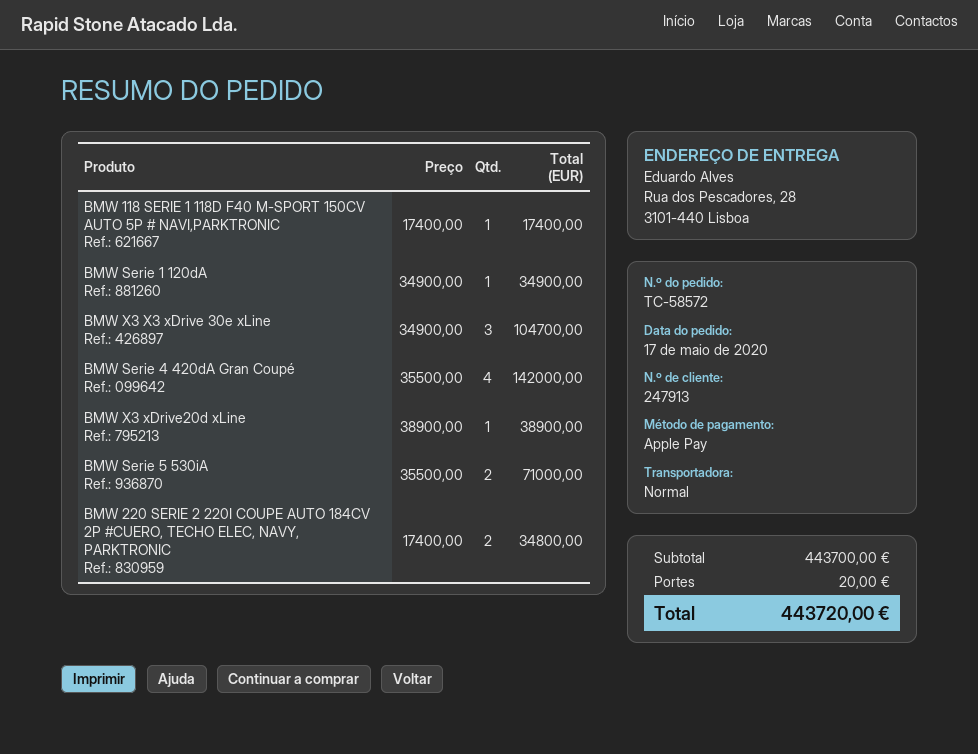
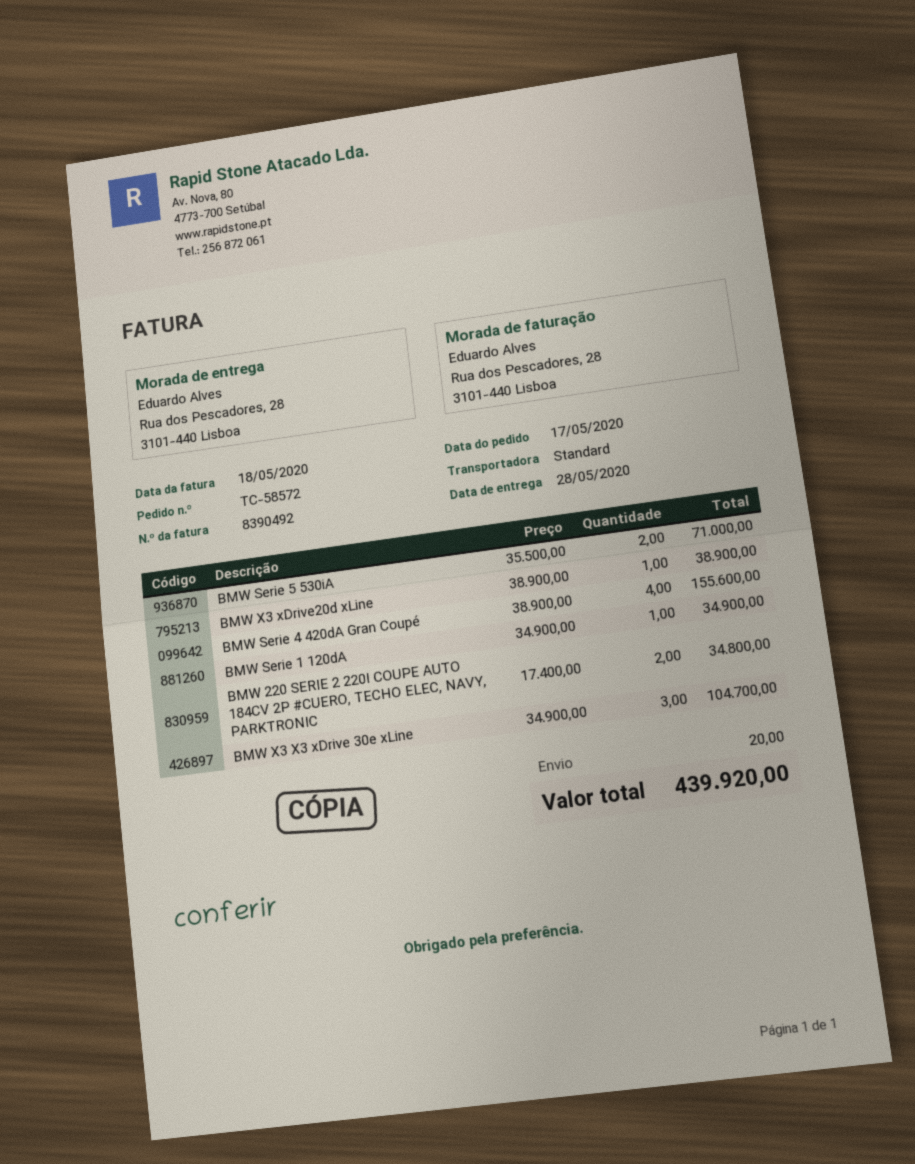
BMW 118 SERIE 1 118D F40 M-SPORT 150CV AUTO 5P # NAVI,PARKTRONIC: 1 x 17400.00 = 17400.00 -> none
BMW Serie 4 420dA Gran Coupé: 4 x 35500.00 = 142000.00 -> 4 x 38900.00 = 155600.00
total: 443720.00 -> 439920.00

